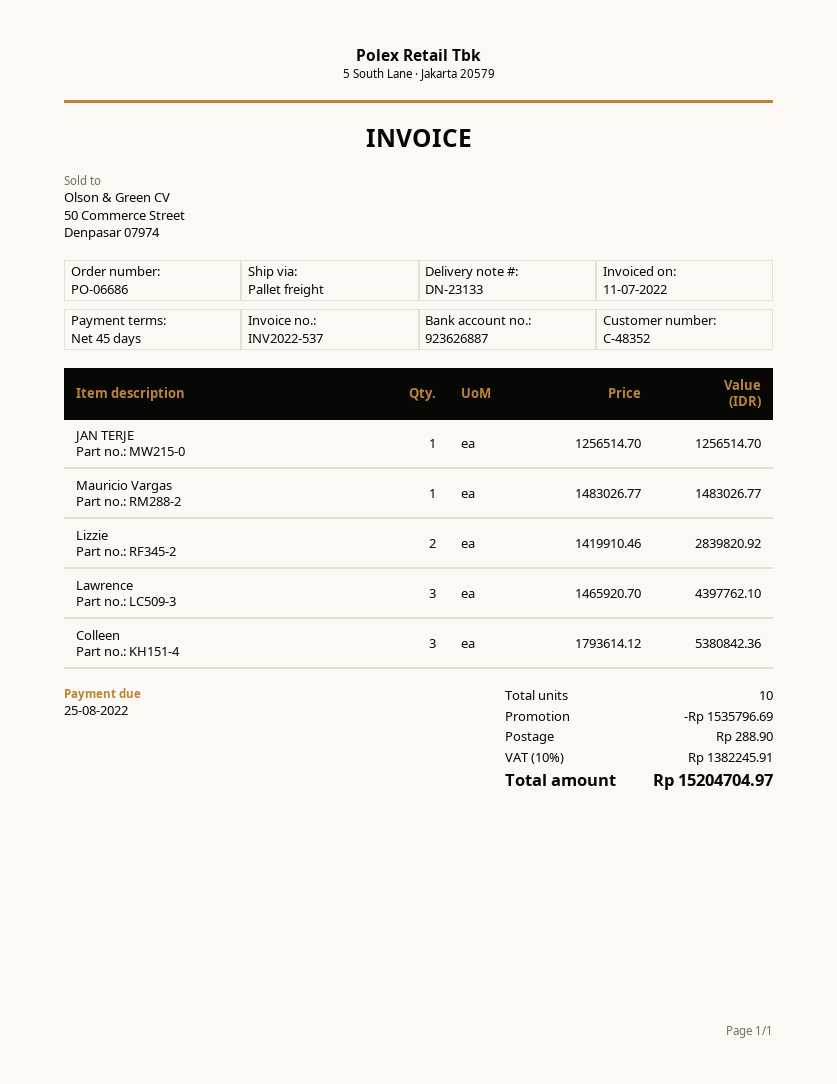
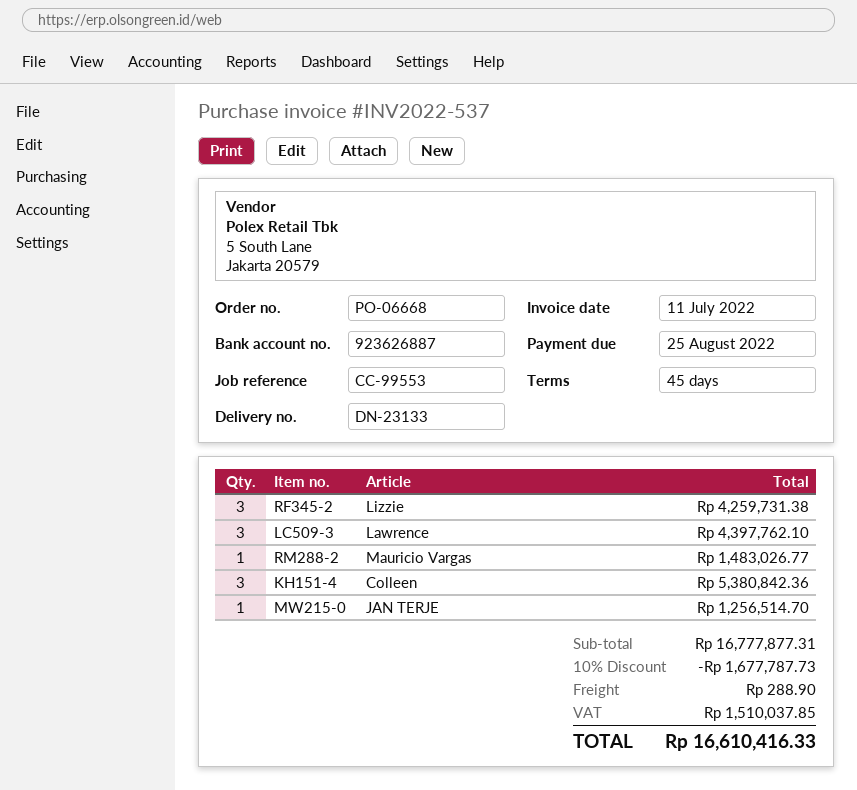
order number: PO-06686 -> PO-06668
Lizzie: 2 for 2839820.92 -> 3 for 4259731.38
discount: 1535796.69 -> 1677787.73
tax: 1382245.91 -> 1510037.85
total: 15204704.97 -> 16610416.33

